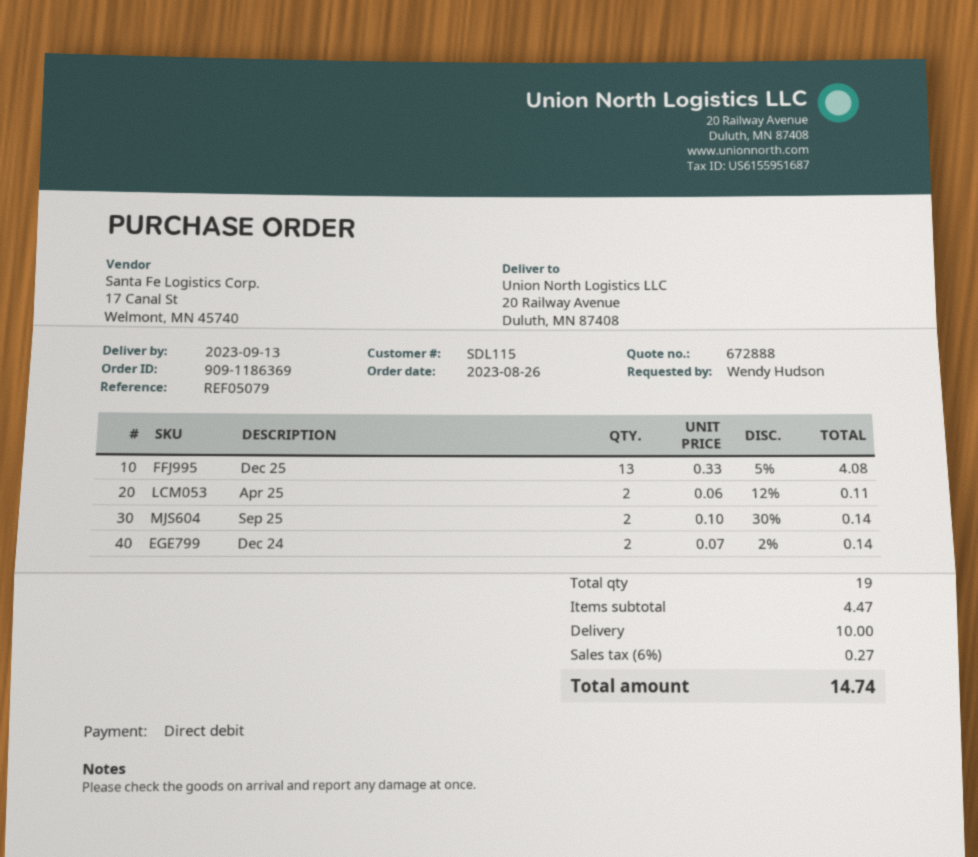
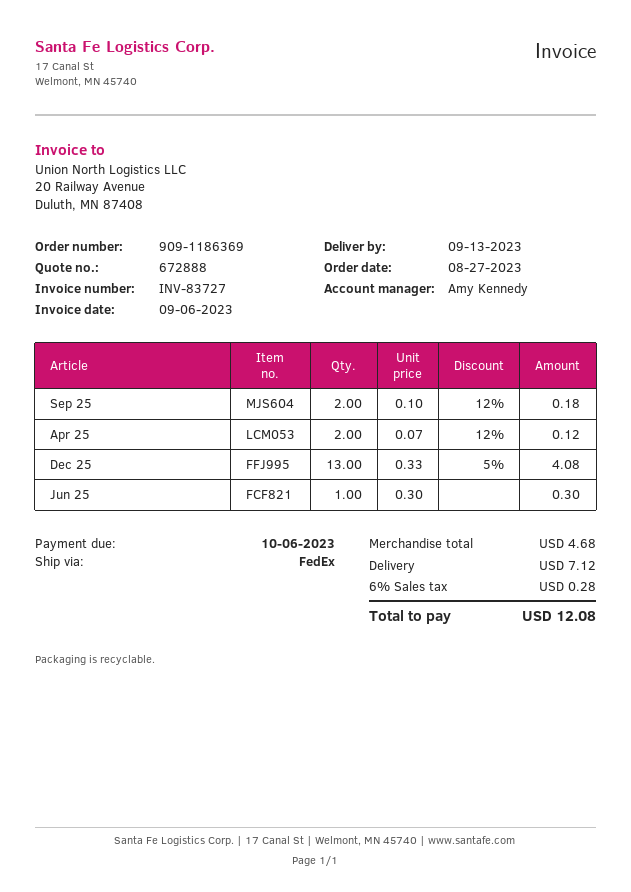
order date: 2023-08-26 -> 2023-08-27
Apr 25: 2 x 0.06 - 12% = 0.11 -> 2 x 0.07 - 12% = 0.12
Sep 25: 2 x 0.10 - 30% = 0.14 -> 2 x 0.10 - 12% = 0.18
Dec 24: 2 x 0.07 - 2% = 0.14 -> none
Jun 25: none -> 1 x 0.30 = 0.30
subtotal: 4.47 -> 4.68
shipping: 10.00 -> 7.12
tax: 6% = 0.27 -> 6% = 0.28
total: 14.74 -> 12.08

